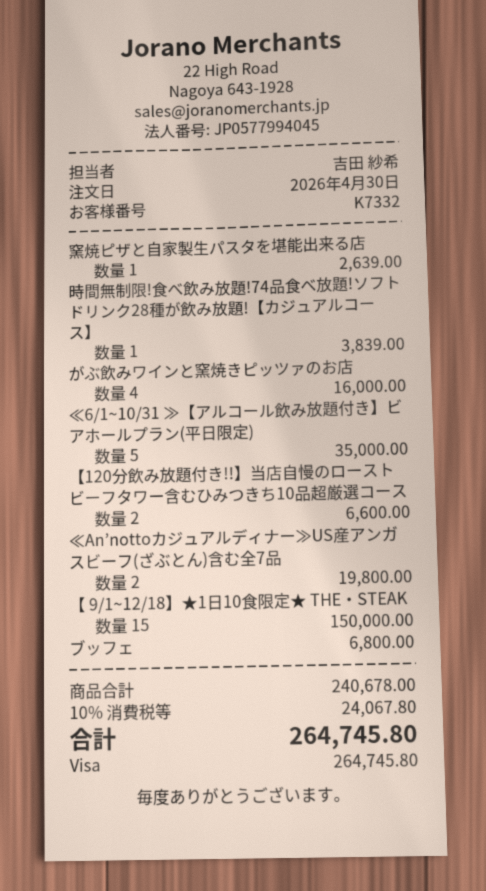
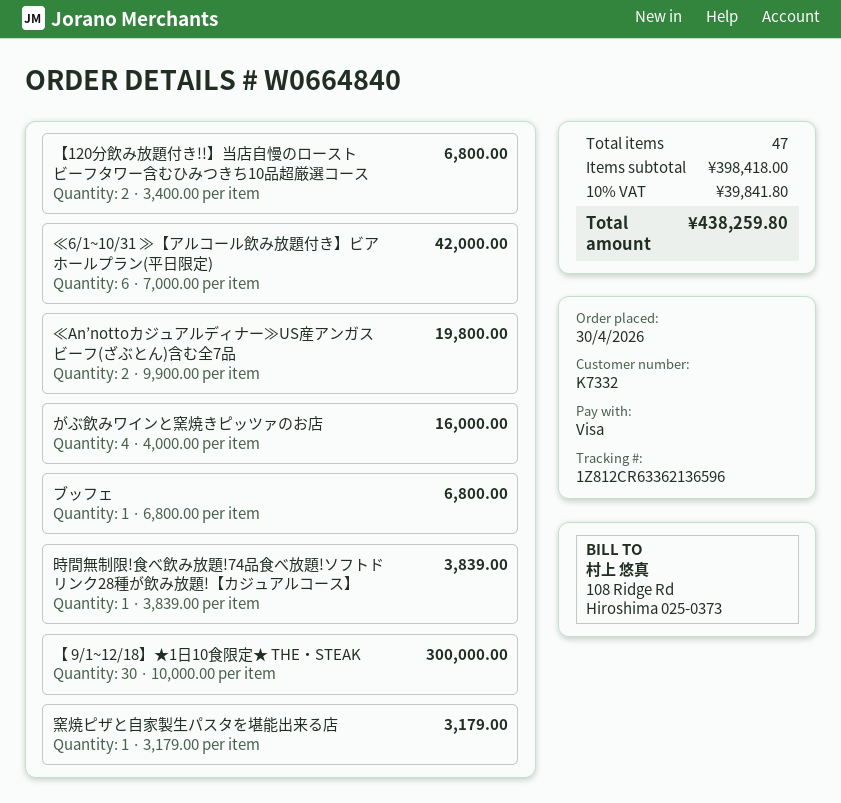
窯焼ピザと自家製生パスタを堪能出来る店: 1 for 2639.00 -> 1 for 3179.00
≪6/1~10/31 ≫【アルコール飲み放題付き】ビアホールプラン(平日限定): 5 for 35000.00 -> 6 for 42000.00
【120分飲み放題付き!!】当店自慢のローストビーフタワー含むひみつきち10品超厳選コース: 2 for 6600.00 -> 2 for 6800.00
【 9/1~12/18】★1日10食限定★ THE・STEAK: 15 for 150000.00 -> 30 for 300000.00
subtotal: 240678.00 -> 398418.00
tax: 10% = 24067.80 -> 10% = 39841.80
total: 264745.80 -> 438259.80

